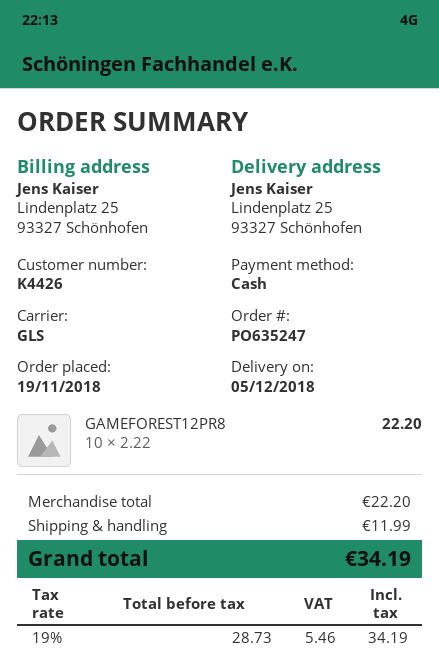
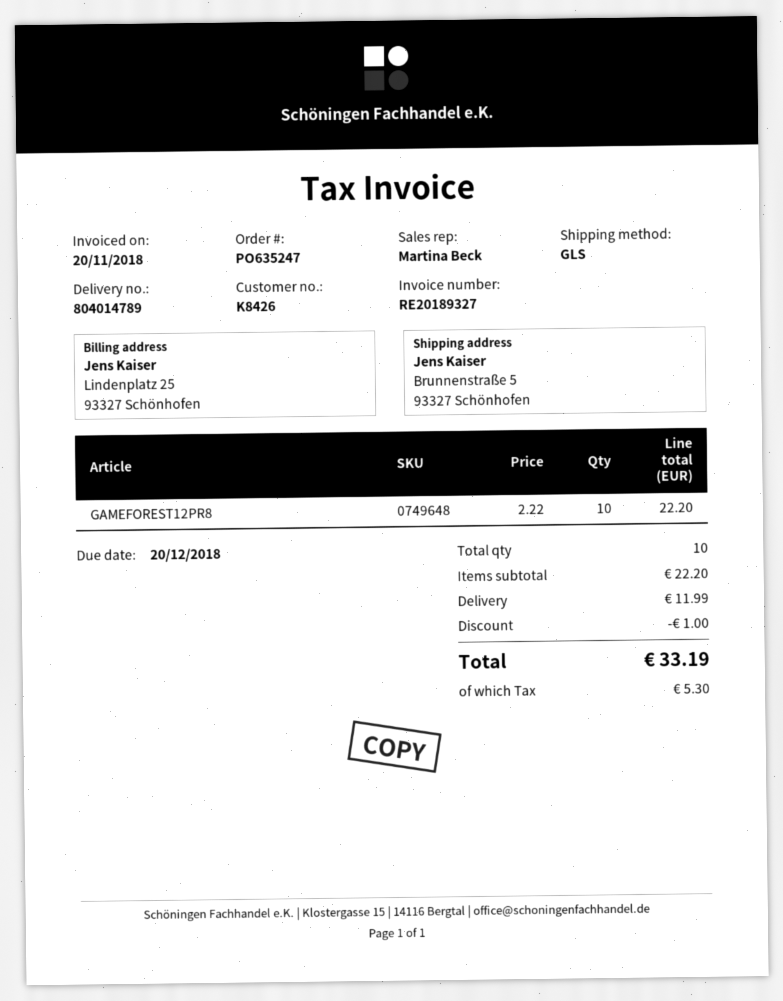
customer number: K4426 -> K8426
ship to: Lindenplatz 25, 93327 Schönhofen -> Brunnenstraße 5, 93327 Schönhofen
discount: none -> 1.00
tax: 5.46 -> 5.30
total: 34.19 -> 33.19

